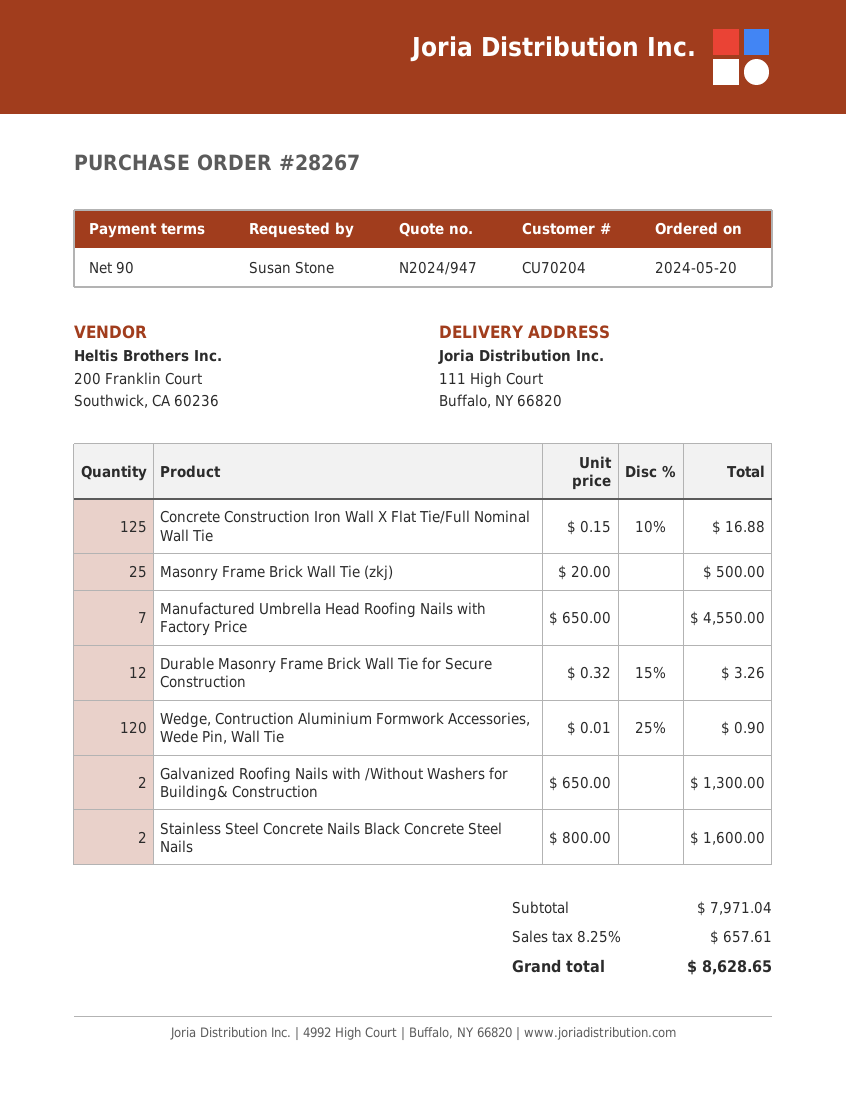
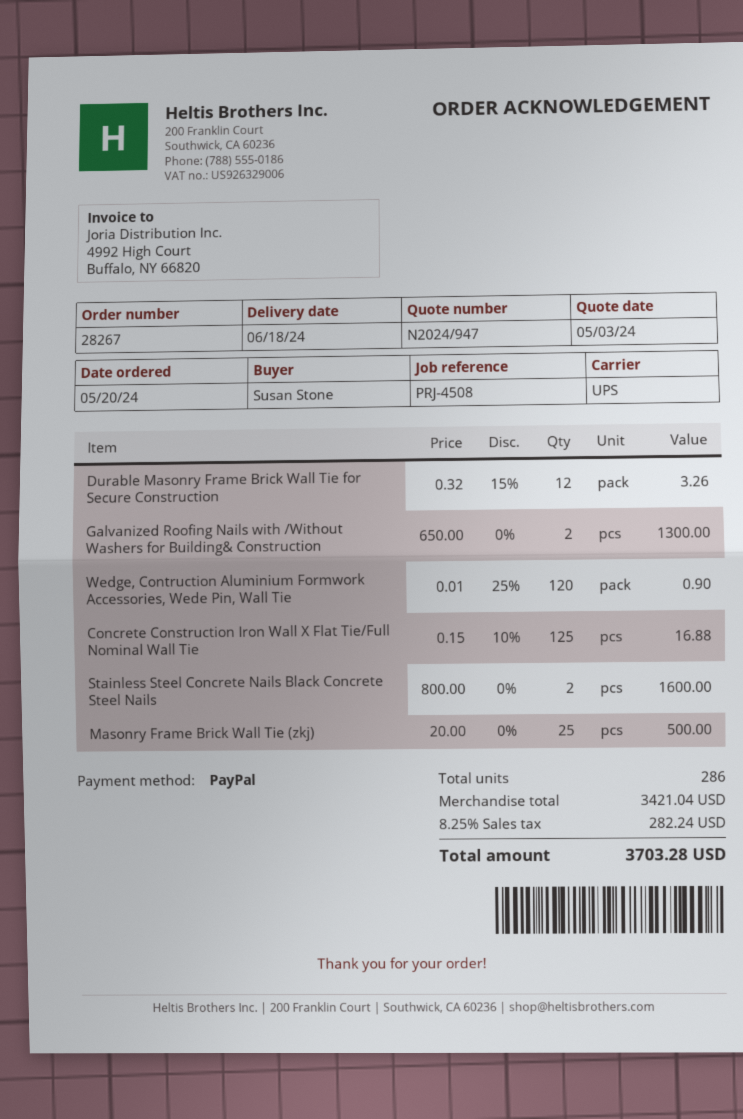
Manufactured Umbrella Head Roofing Nails with Factory Price: 7 x 650.00 = 4550.00 -> none
subtotal: 7971.04 -> 3421.04
tax: 8.25% = 657.61 -> 8.25% = 282.24
total: 8628.65 -> 3703.28

